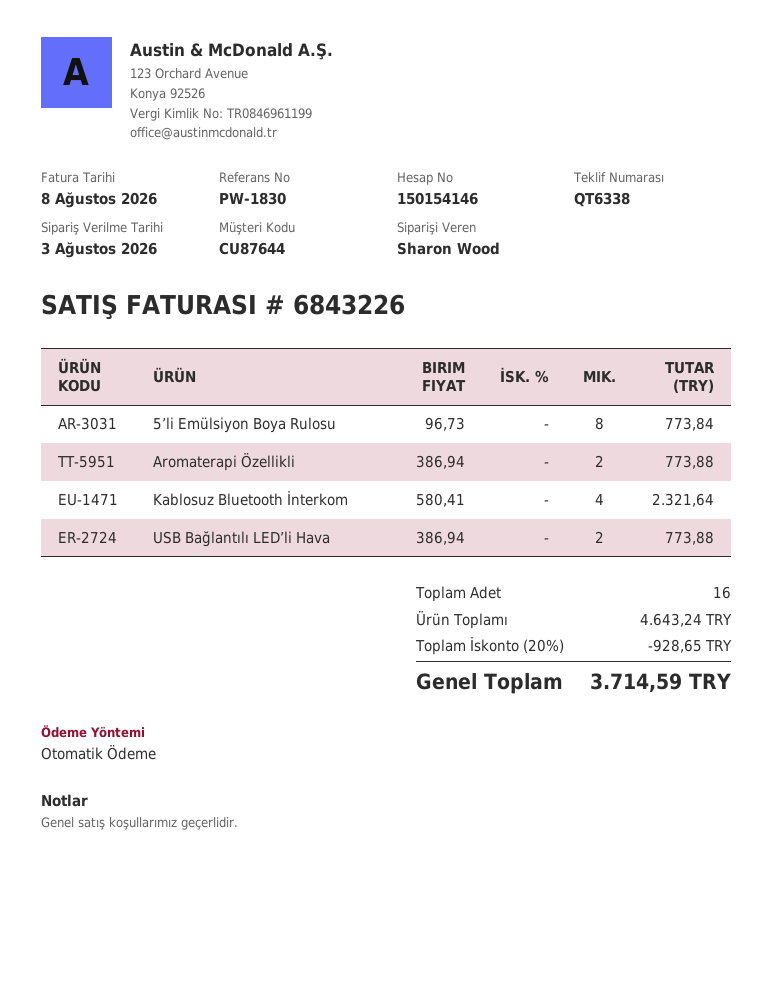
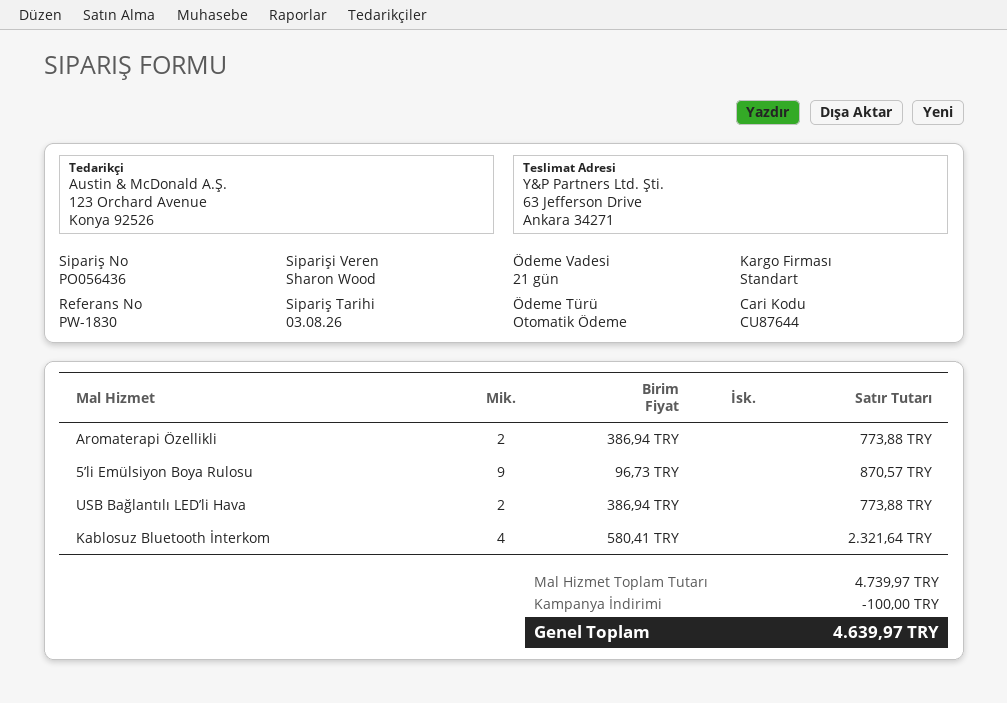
5’li Emülsiyon Boya Rulosu: 8 x 96.73 = 773.84 -> 9 x 96.73 = 870.57
subtotal: 4643.24 -> 4739.97
discount: 928.65 -> 100.00
total: 3714.59 -> 4639.97

